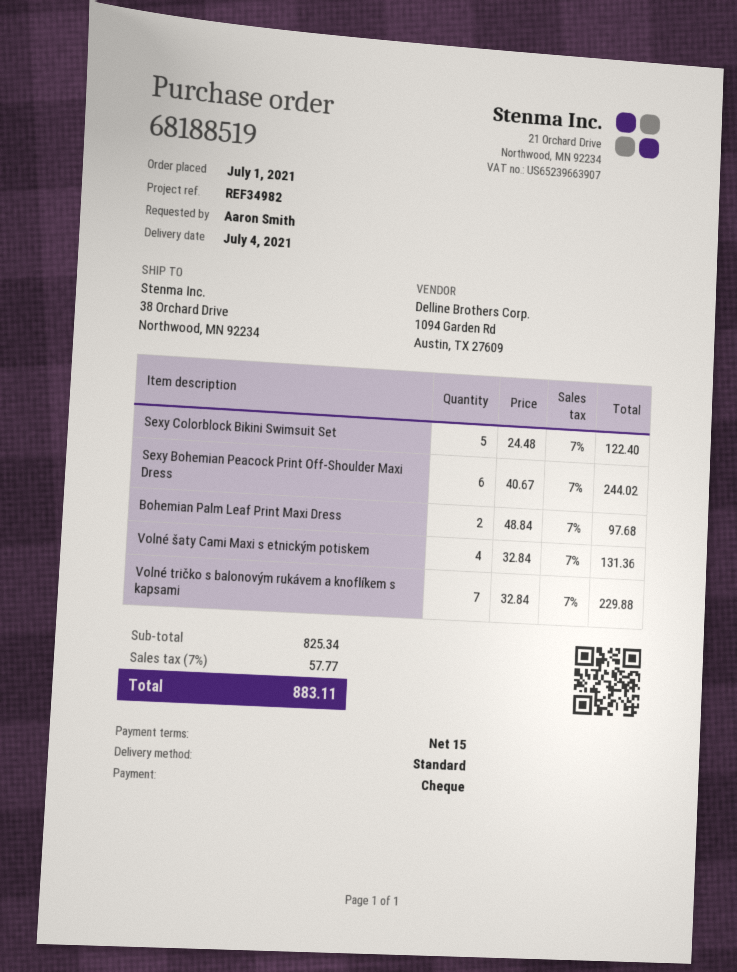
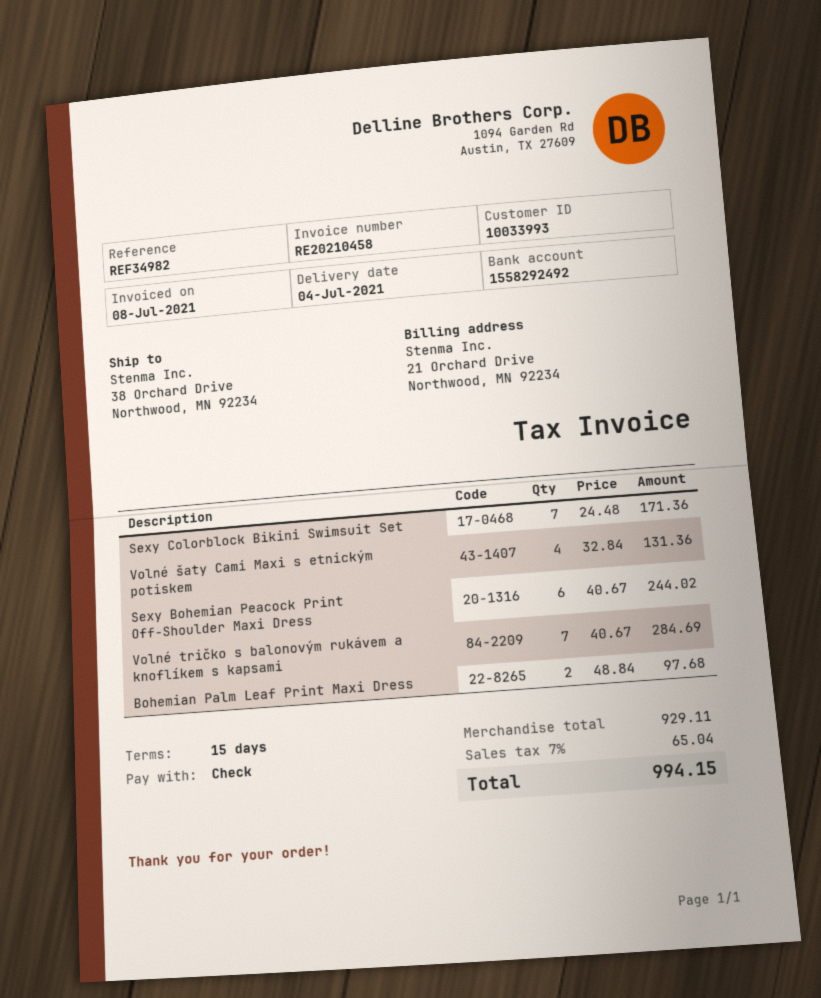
Sexy Colorblock Bikini Swimsuit Set: 5 x 24.48 = 122.40 -> 7 x 24.48 = 171.36
Volné tričko s balonovým rukávem a knoflíkem s kapsami: 7 x 32.84 = 229.88 -> 7 x 40.67 = 284.69
subtotal: 825.34 -> 929.11
tax: 7% = 57.77 -> 7% = 65.04
total: 883.11 -> 994.15

